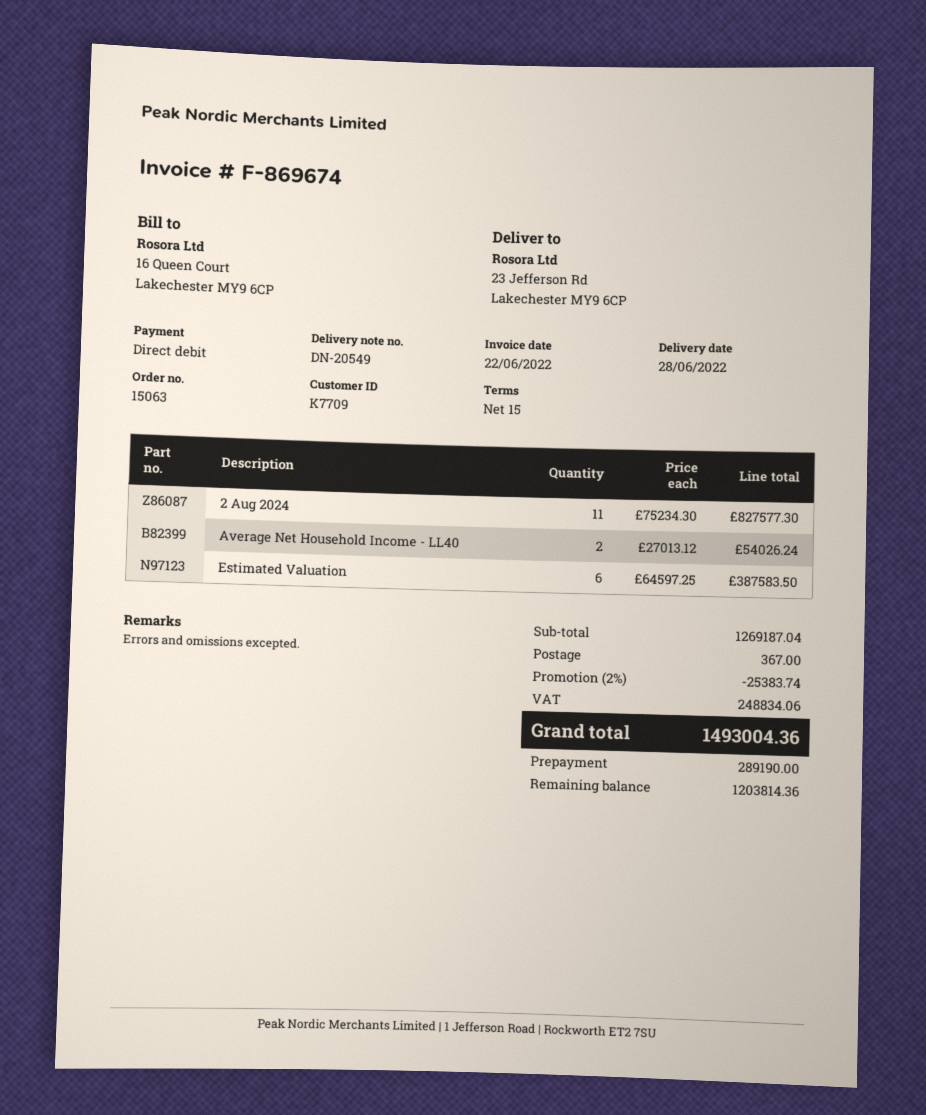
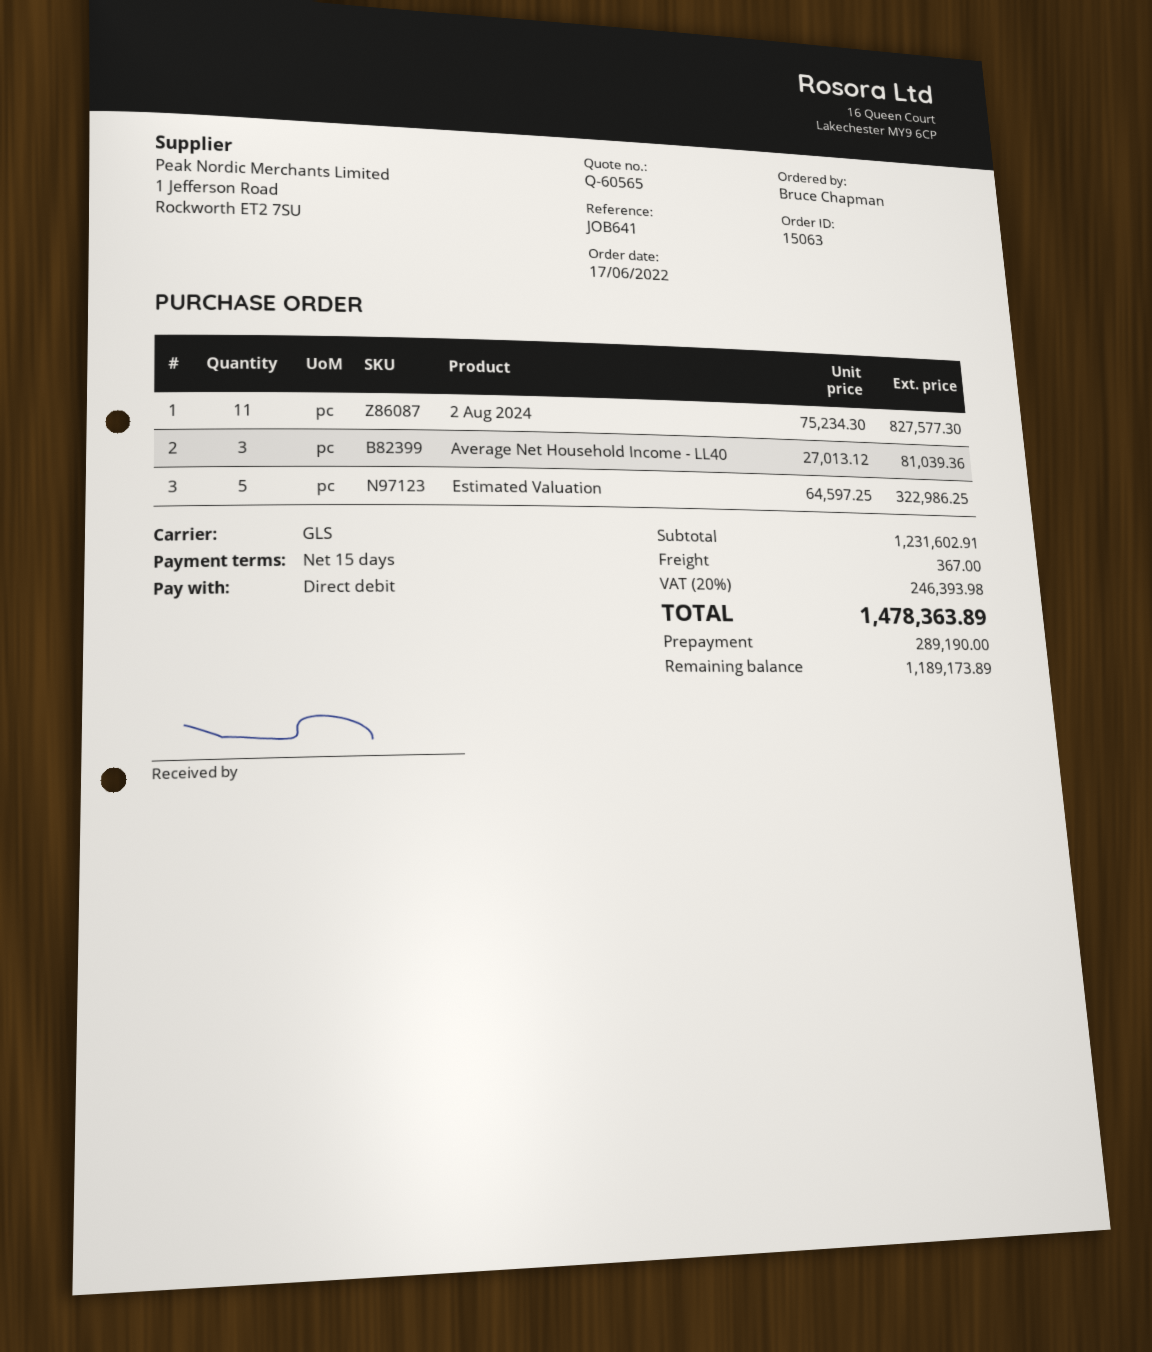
Average Net Household Income - LL40: 2 x 27013.12 = 54026.24 -> 3 x 27013.12 = 81039.36
Estimated Valuation: 6 x 64597.25 = 387583.50 -> 5 x 64597.25 = 322986.25
subtotal: 1269187.04 -> 1231602.91
discount: 2% = 25383.74 -> none
tax: 248834.06 -> 246393.98
total: 1493004.36 -> 1478363.89
balance: 1203814.36 -> 1189173.89

